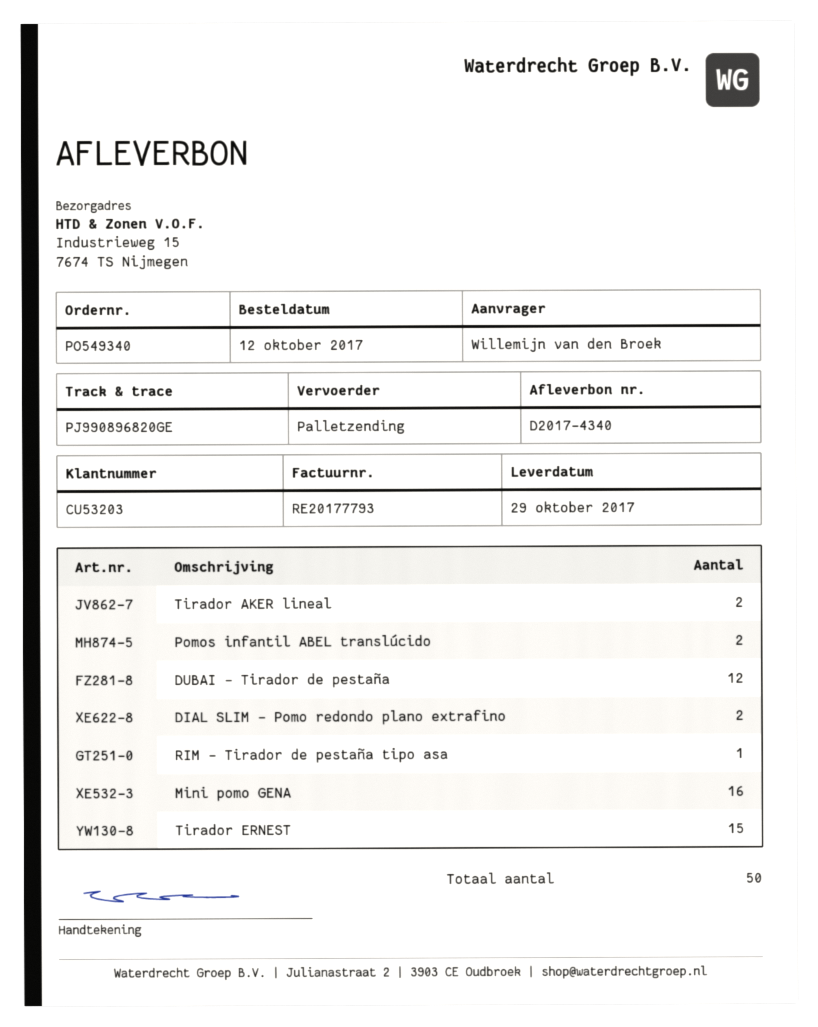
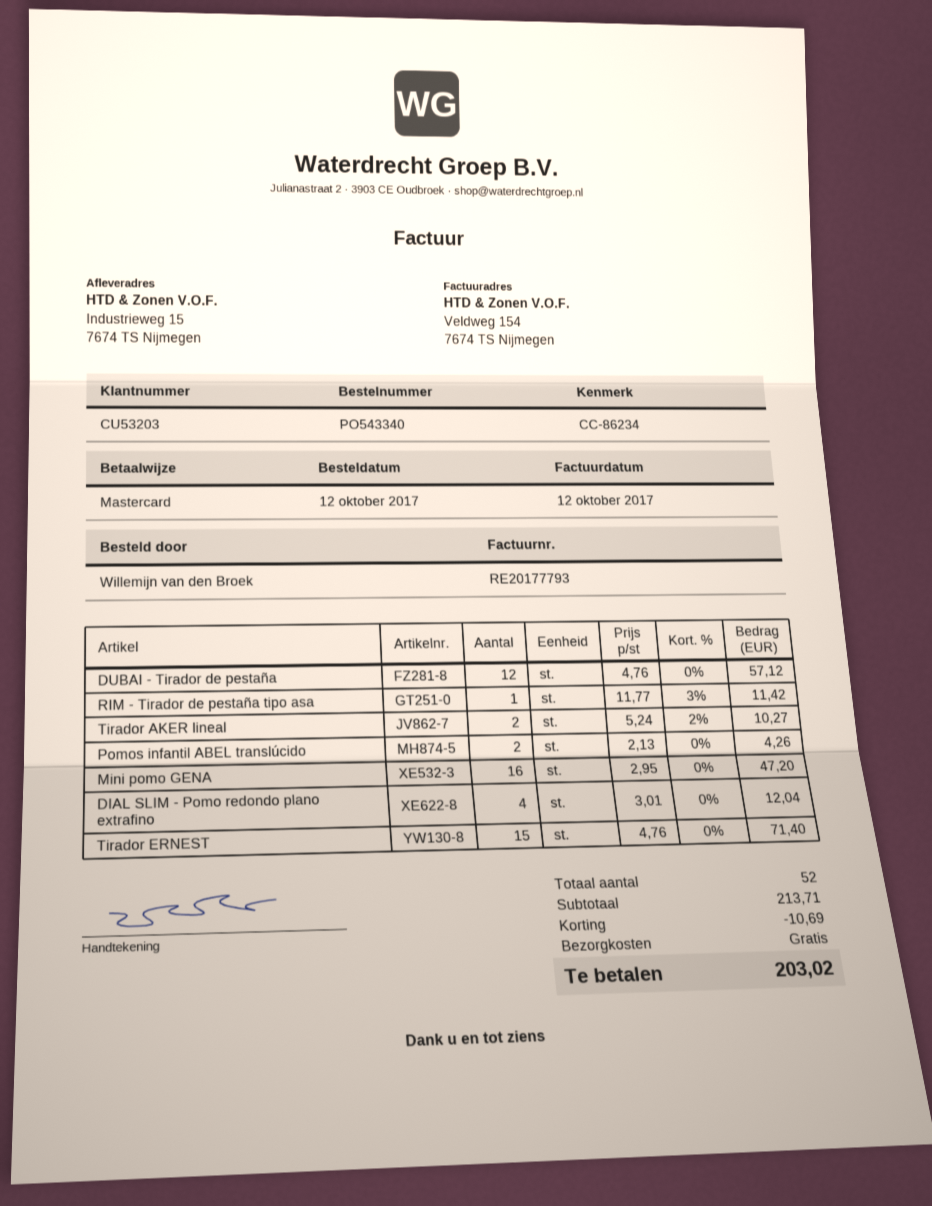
order number: PO549340 -> PO543340
DIAL SLIM - Pomo redondo plano extrafino: 2 -> 4
total quantity: 50 -> 52

